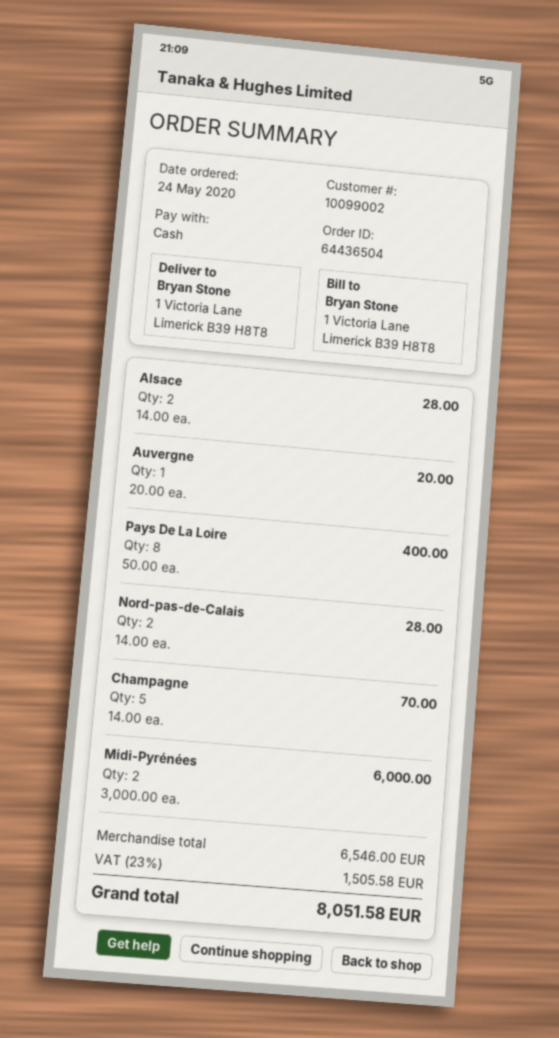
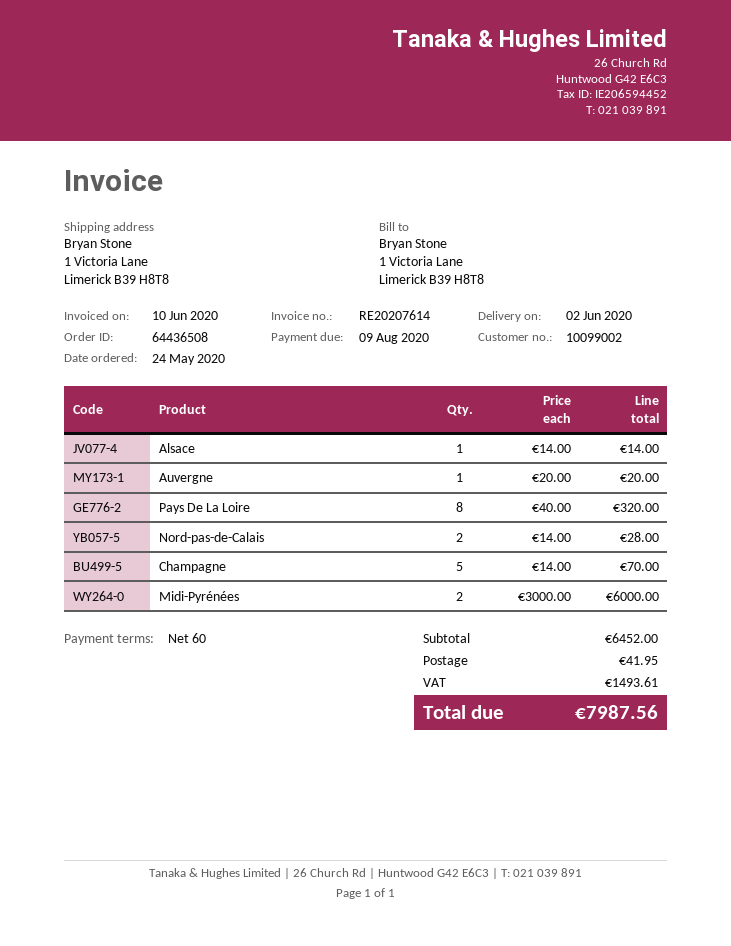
order number: 64436504 -> 64436508
Alsace: 2 x 14.00 = 28.00 -> 1 x 14.00 = 14.00
Pays De La Loire: 8 x 50.00 = 400.00 -> 8 x 40.00 = 320.00
subtotal: 6546.00 -> 6452.00
shipping: none -> 41.95
tax: 1505.58 -> 1493.61
total: 8051.58 -> 7987.56

